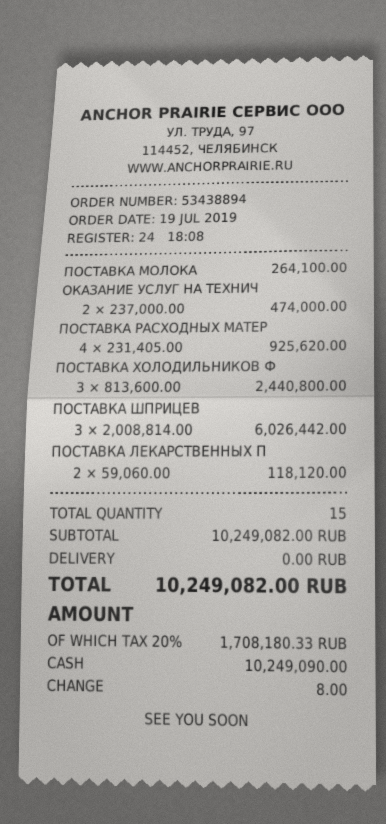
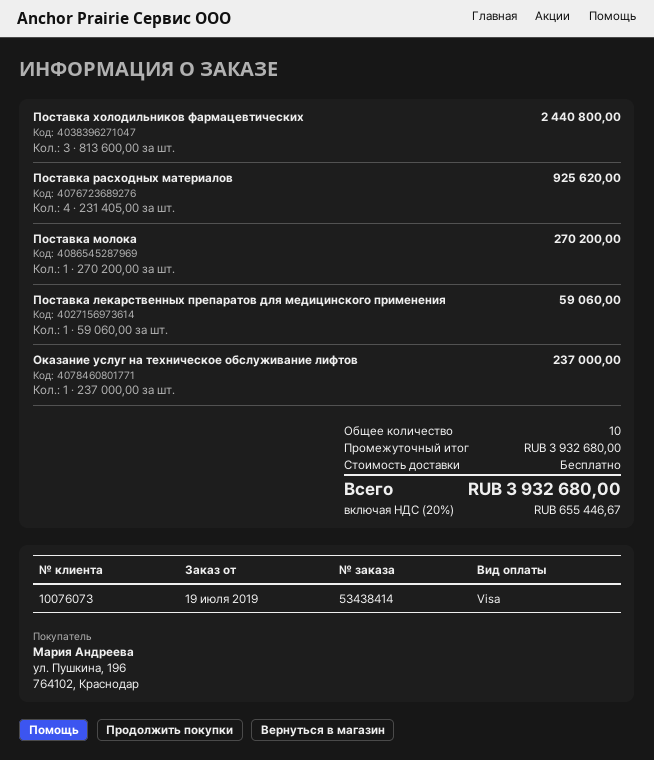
order number: 53438894 -> 53438414
payment method: cash -> Visa
ПОСТАВКА МОЛОКА: 1 x 264100.00 = 264100.00 -> 1 x 270200.00 = 270200.00
ОКАЗАНИЕ УСЛУГ НА ТЕХНИЧ: 2 x 237000.00 = 474000.00 -> 1 x 237000.00 = 237000.00
ПОСТАВКА ШПРИЦЕВ: 3 x 2008814.00 = 6026442.00 -> none
ПОСТАВКА ЛЕКАРСТВЕННЫХ П: 2 x 59060.00 = 118120.00 -> 1 x 59060.00 = 59060.00
total quantity: 15 -> 10
subtotal: 10249082.00 -> 3932680.00
tax: 20% = 1708180.33 -> 20% = 655446.67
total: 10249082.00 -> 3932680.00

